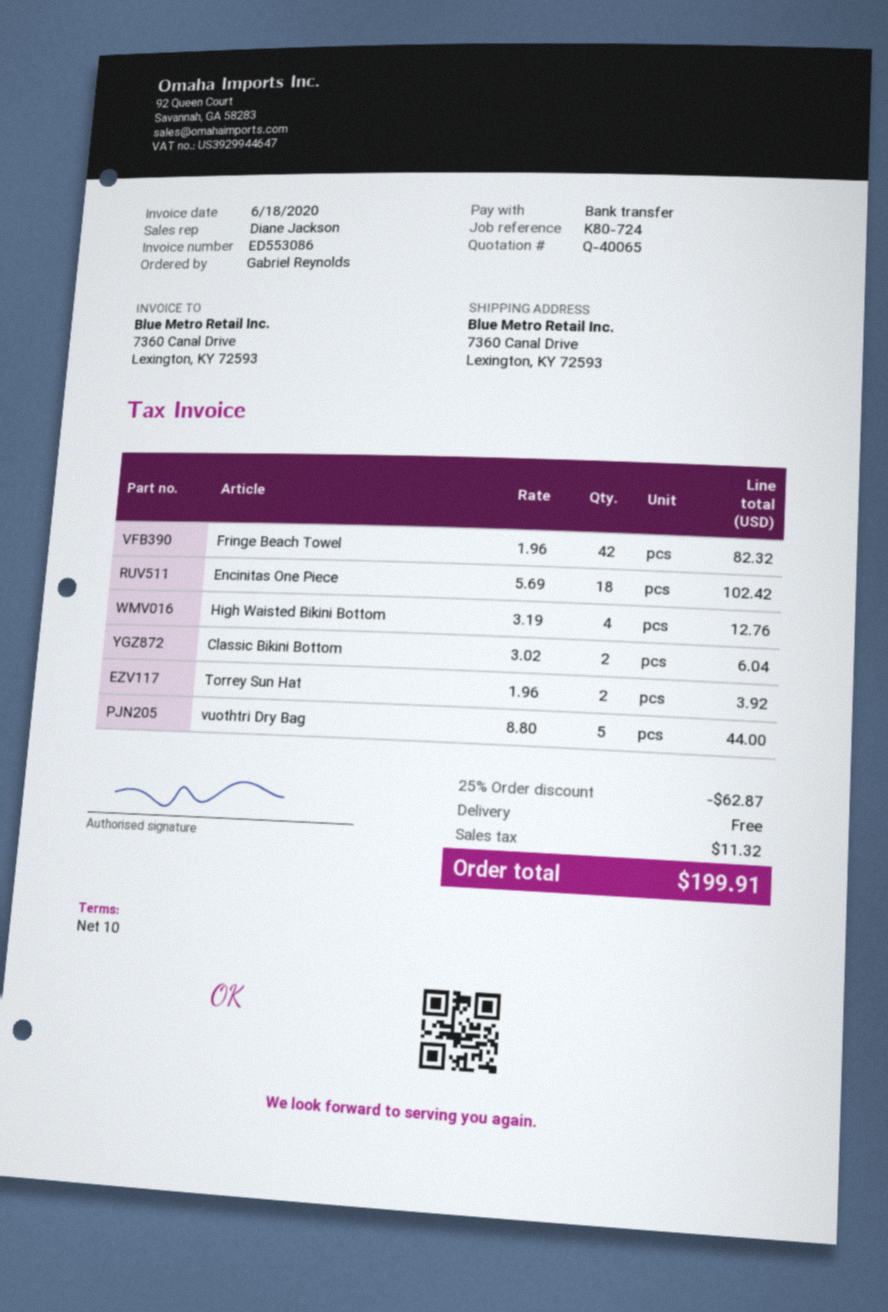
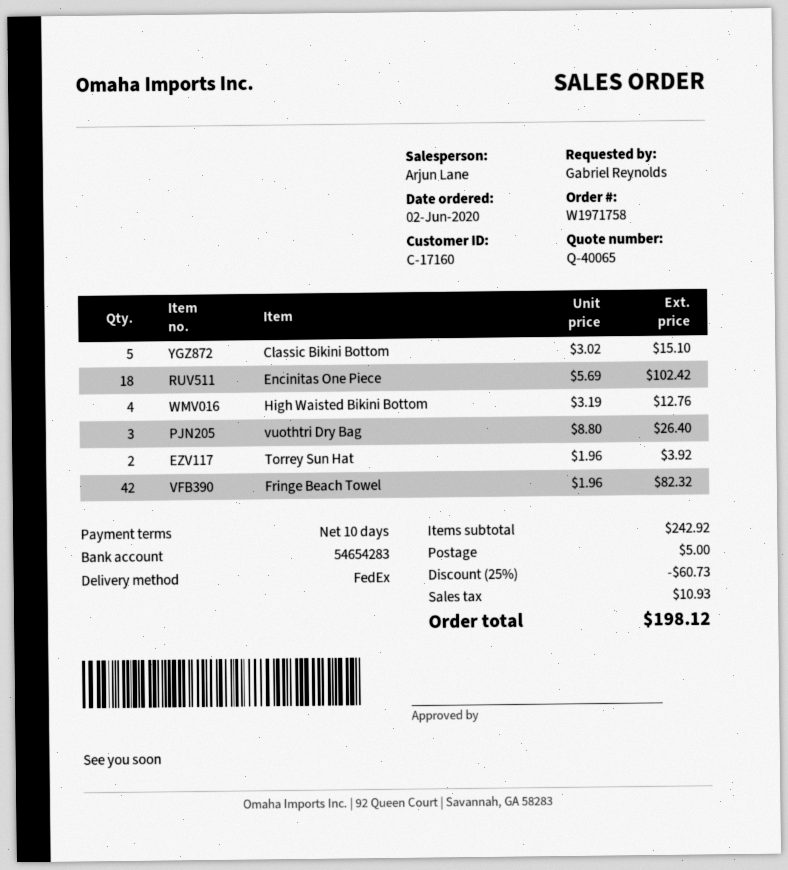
sales rep: Diane Jackson -> Arjun Lane
Classic Bikini Bottom: 2 x 3.02 = 6.04 -> 5 x 3.02 = 15.10
vuothtri Dry Bag: 5 x 8.80 = 44.00 -> 3 x 8.80 = 26.40
discount: 25% = 62.87 -> 25% = 60.73
shipping: 0.00 -> 5.00
tax: 11.32 -> 10.93
total: 199.91 -> 198.12

